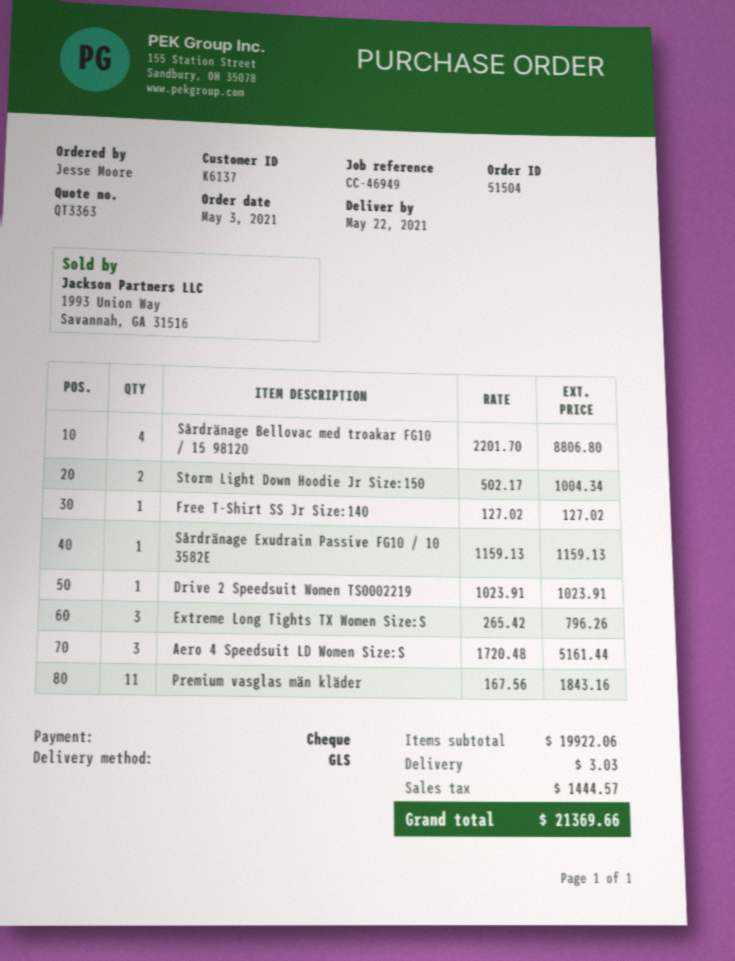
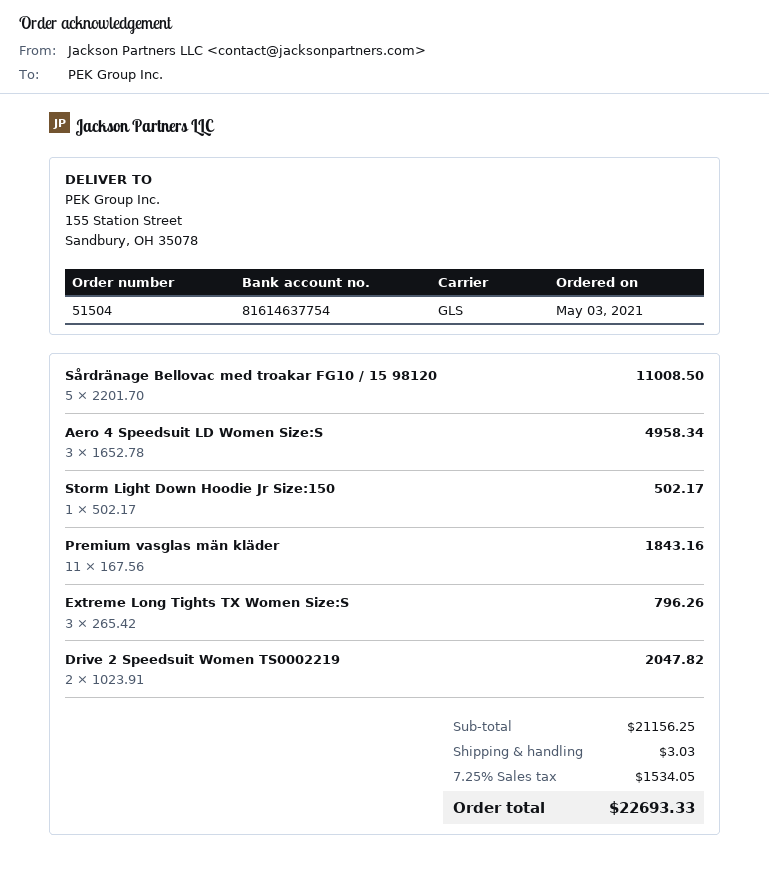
Sårdränage Bellovac med troakar FG10 / 15 98120: 4 x 2201.70 = 8806.80 -> 5 x 2201.70 = 11008.50
Storm Light Down Hoodie Jr Size:150: 2 x 502.17 = 1004.34 -> 1 x 502.17 = 502.17
Free T-Shirt SS Jr Size:140: 1 x 127.02 = 127.02 -> none
Sårdränage Exudrain Passive FG10 / 10 3582E: 1 x 1159.13 = 1159.13 -> none
Drive 2 Speedsuit Women TS0002219: 1 x 1023.91 = 1023.91 -> 2 x 1023.91 = 2047.82
Aero 4 Speedsuit LD Women Size:S: 3 x 1720.48 = 5161.44 -> 3 x 1652.78 = 4958.34
subtotal: 19922.06 -> 21156.25
tax: 1444.57 -> 1534.05
total: 21369.66 -> 22693.33

